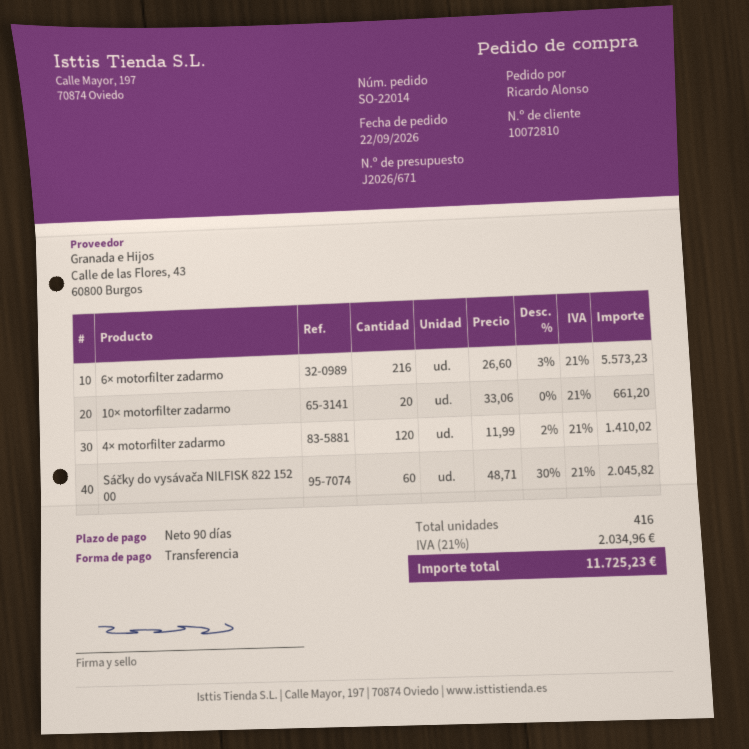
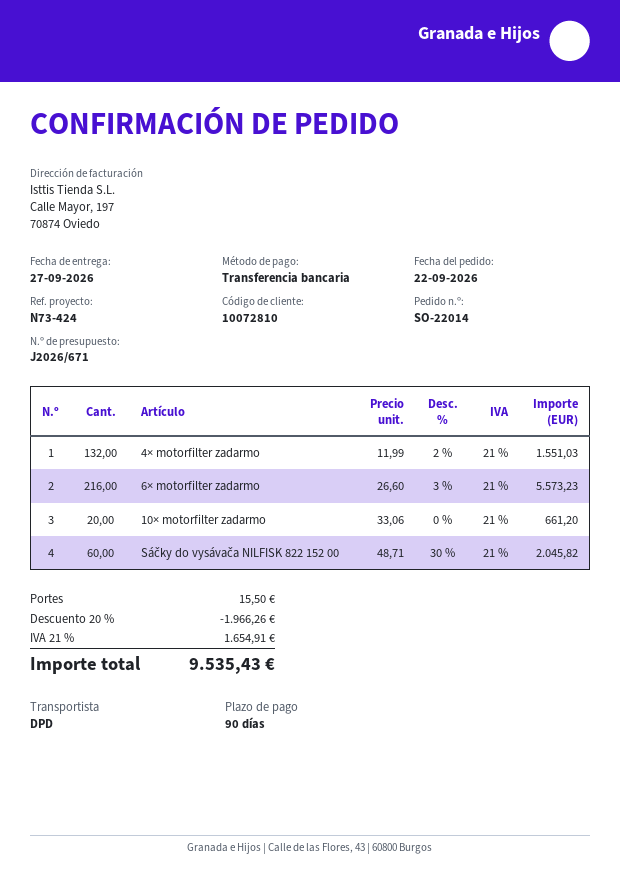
4× motorfilter zadarmo: 120 x 11.99 - 2% = 1410.02 -> 132 x 11.99 - 2% = 1551.03
discount: none -> 20% = 1966.26
shipping: none -> 15.50
tax: 21% = 2034.96 -> 21% = 1654.91
total: 11725.23 -> 9535.43

